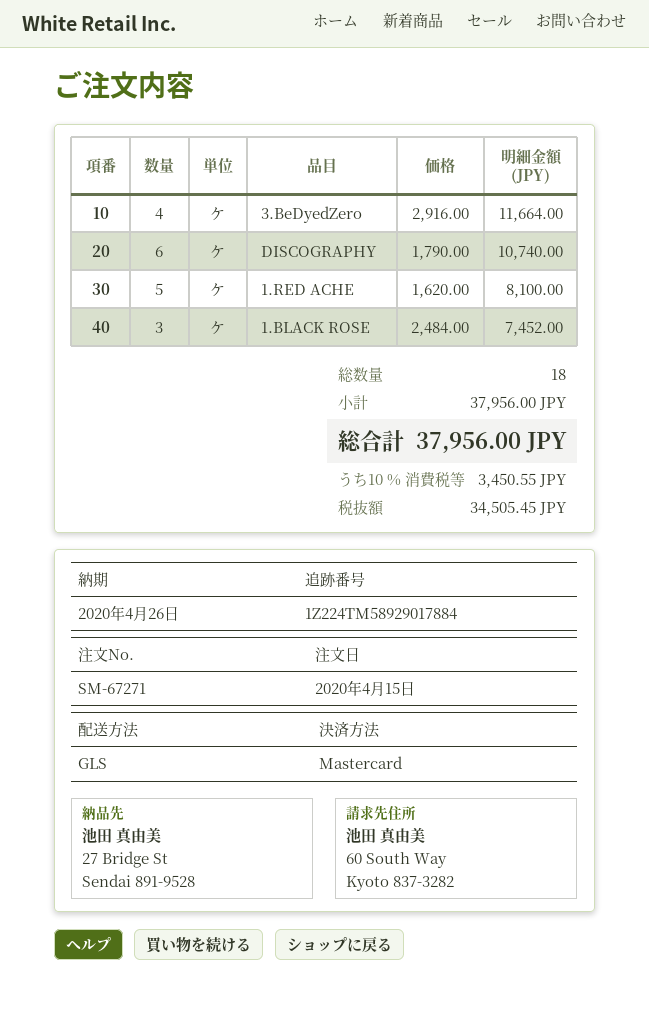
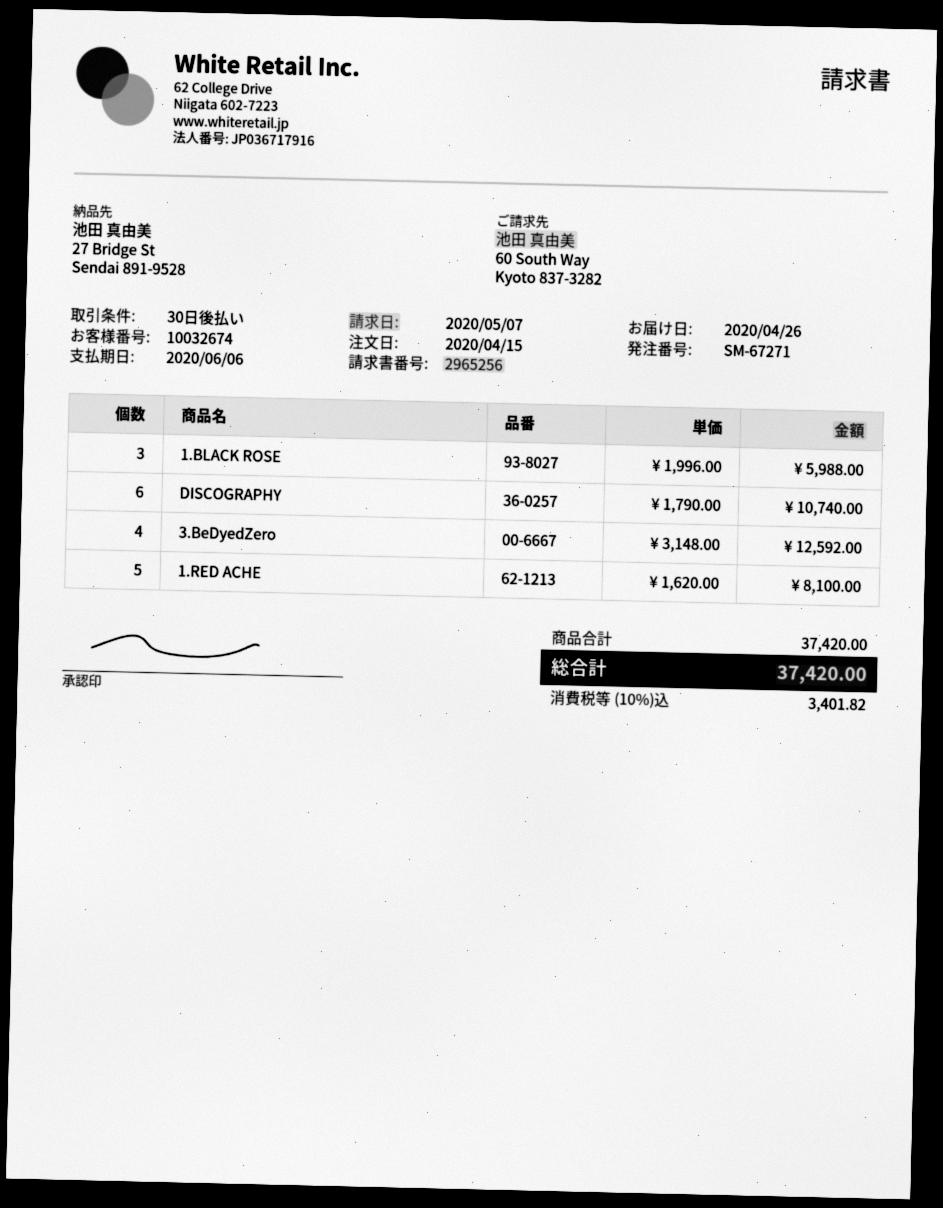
3.BeDyedZero: 4 x 2916.00 = 11664.00 -> 4 x 3148.00 = 12592.00
1.BLACK ROSE: 3 x 2484.00 = 7452.00 -> 3 x 1996.00 = 5988.00
subtotal: 37956.00 -> 37420.00
tax: 10% = 3450.55 -> 10% = 3401.82
total: 37956.00 -> 37420.00

